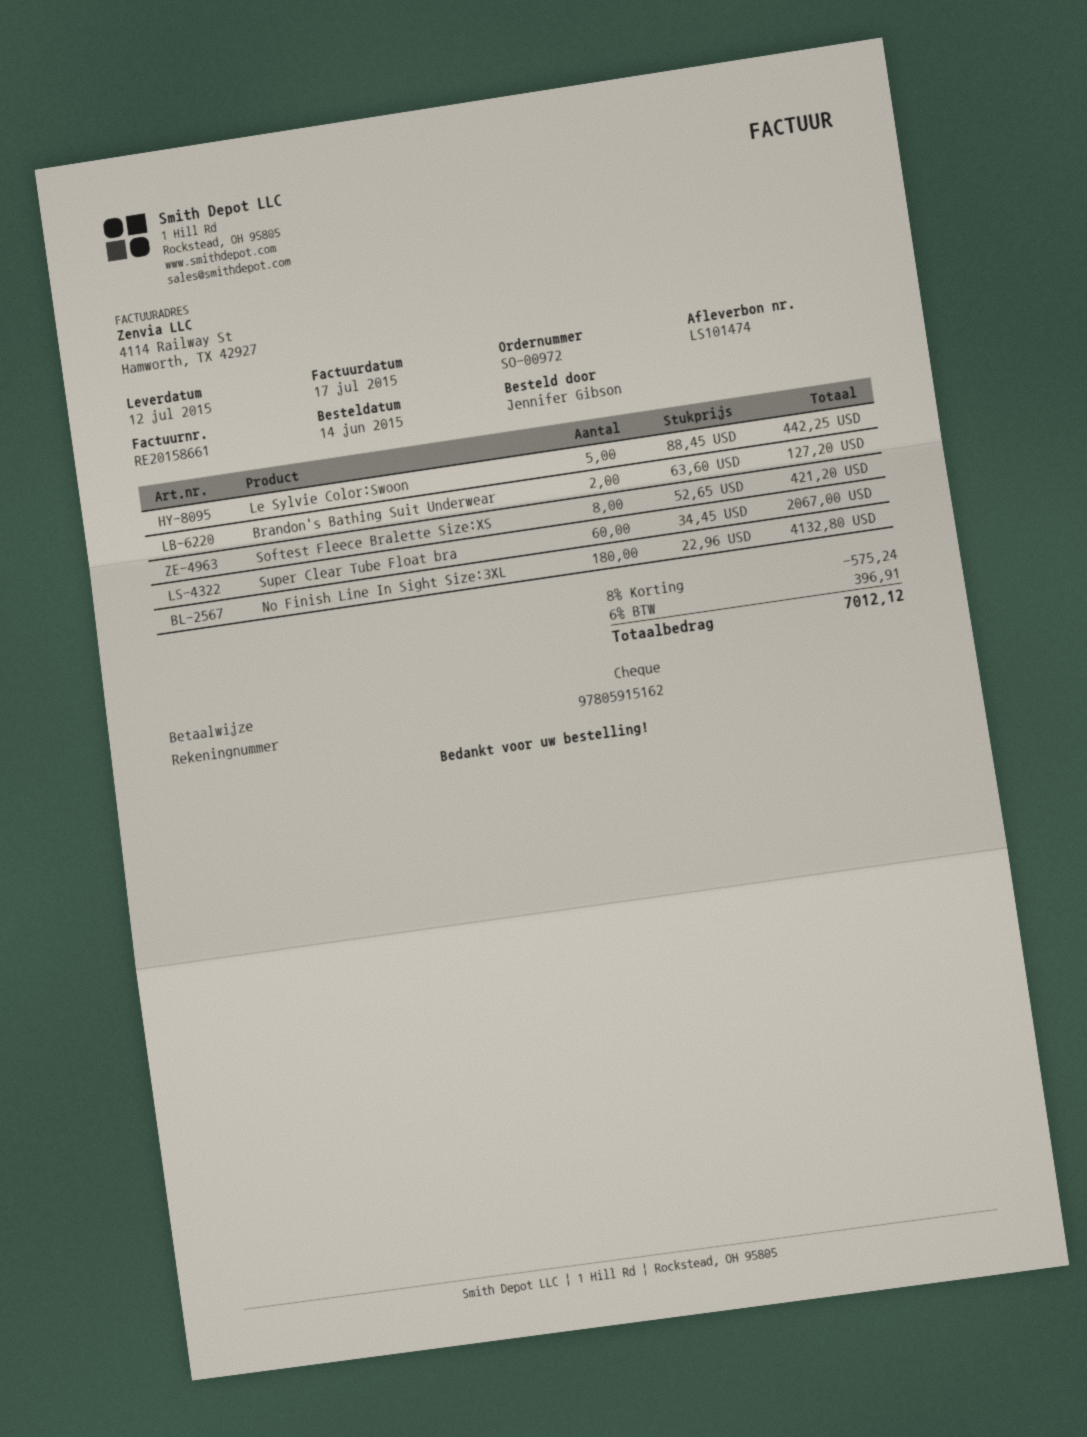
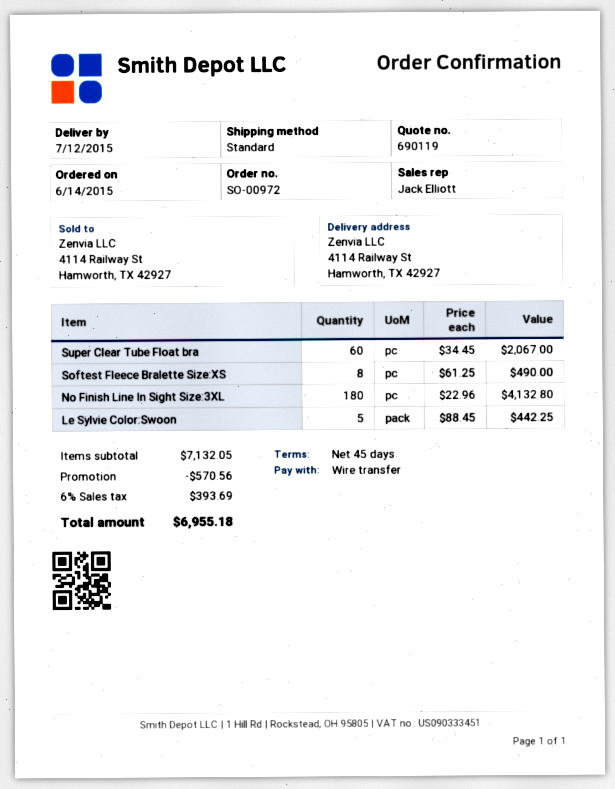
payment method: cheque -> bank transfer
Brandon's Bathing Suit Underwear: 2 x 63.60 = 127.20 -> none
Softest Fleece Bralette Size:XS: 8 x 52.65 = 421.20 -> 8 x 61.25 = 490.00
discount: 575.24 -> 570.56
tax: 6% = 396.91 -> 6% = 393.69
total: 7012.12 -> 6955.18

